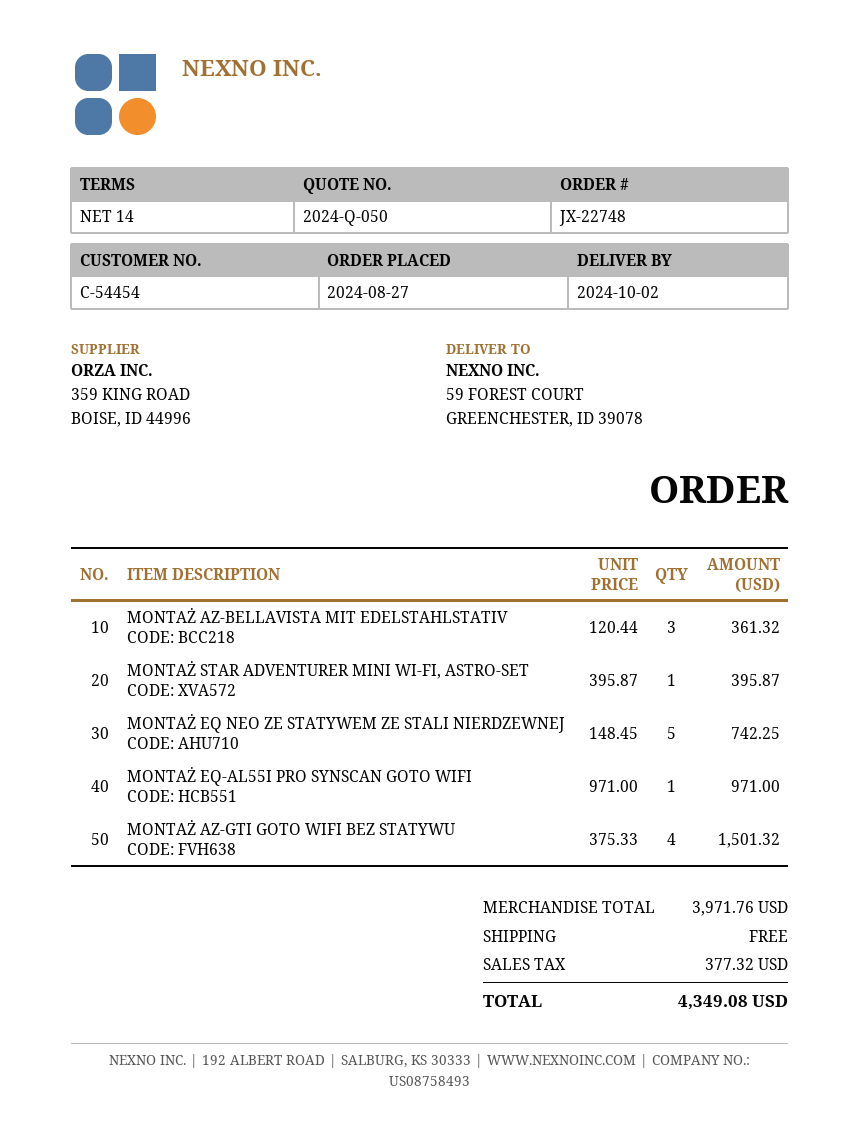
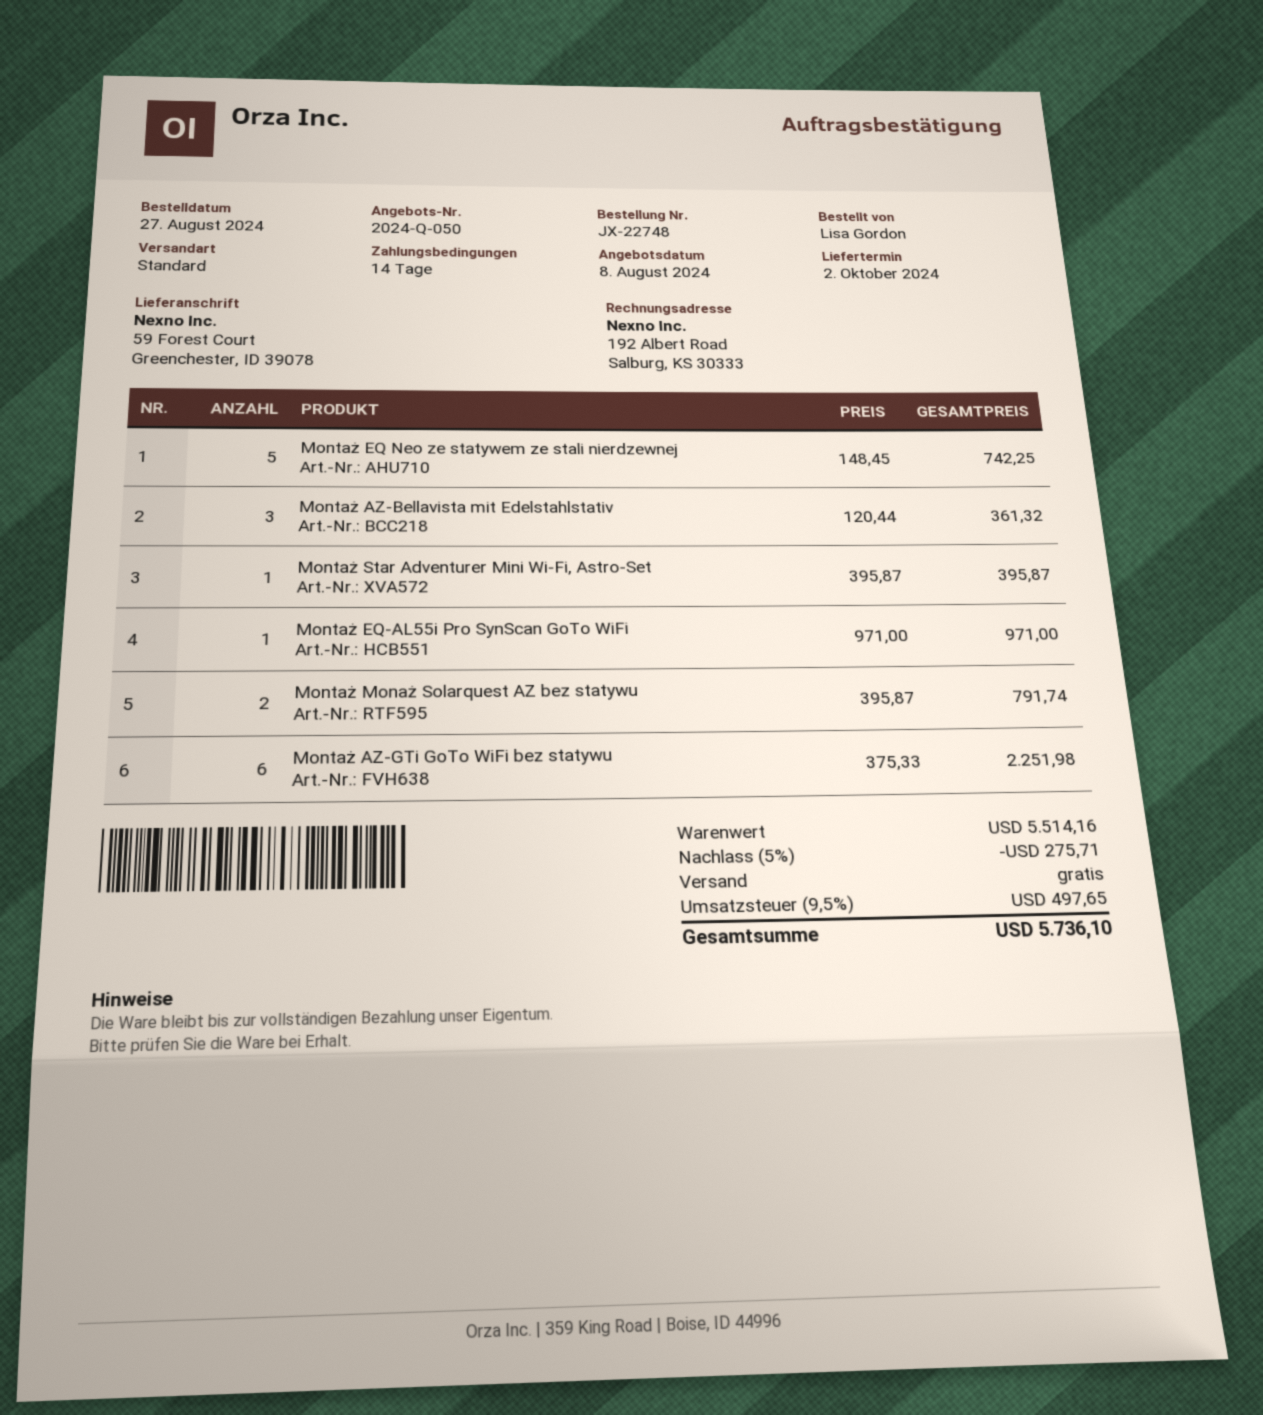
MONTAŻ AZ-GTI GOTO WIFI BEZ STATYWU: 4 x 375.33 = 1501.32 -> 6 x 375.33 = 2251.98
Montaż Monaż Solarquest AZ bez statywu: none -> 2 x 395.87 = 791.74
subtotal: 3971.76 -> 5514.16
discount: none -> 5% = 275.71
tax: 377.32 -> 497.65
total: 4349.08 -> 5736.10

